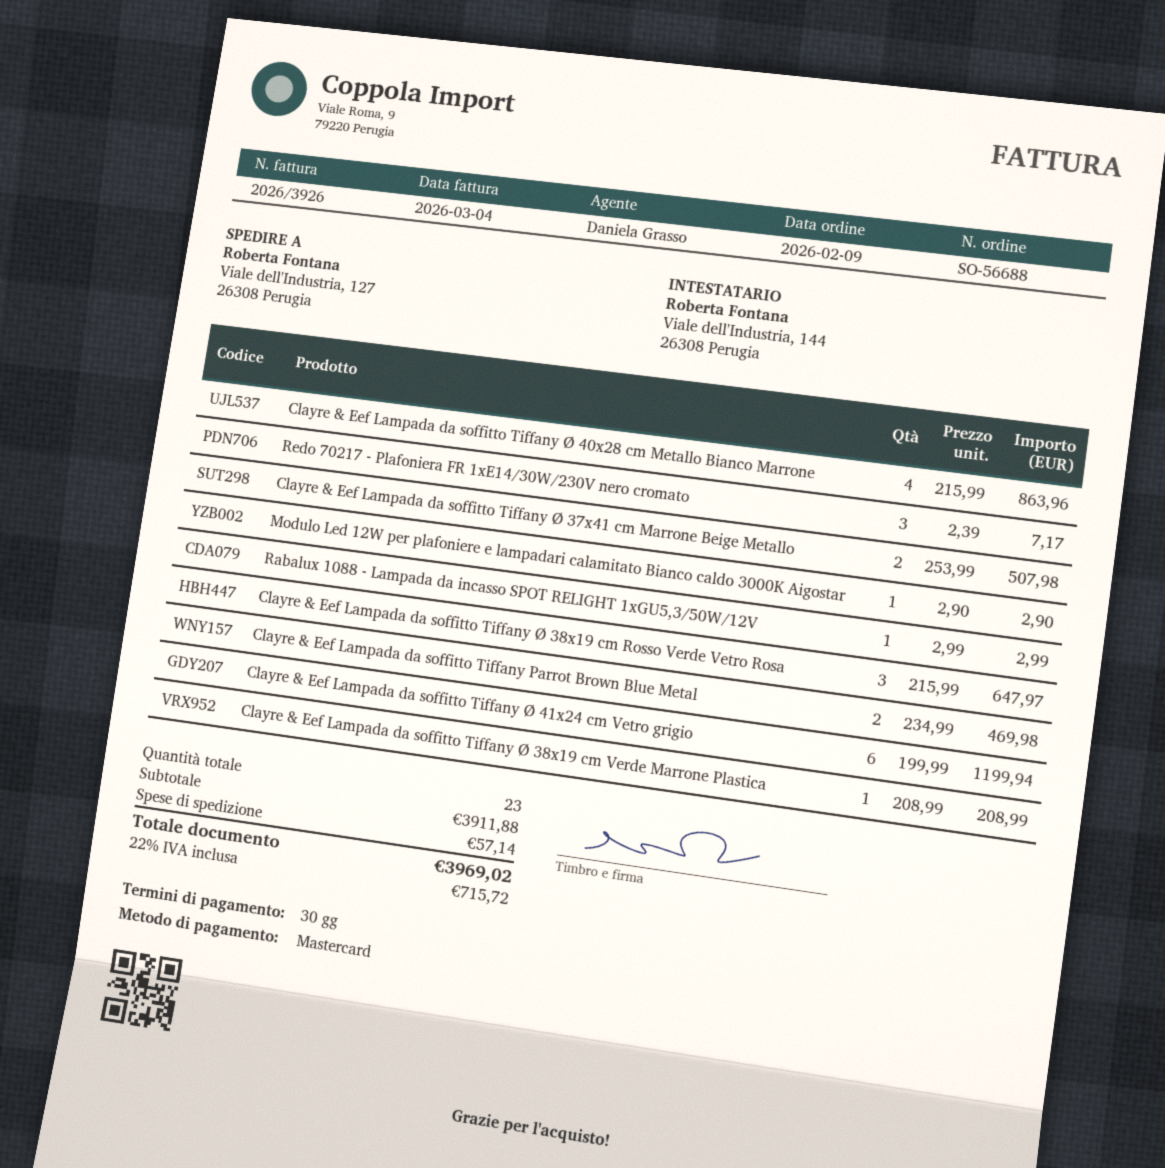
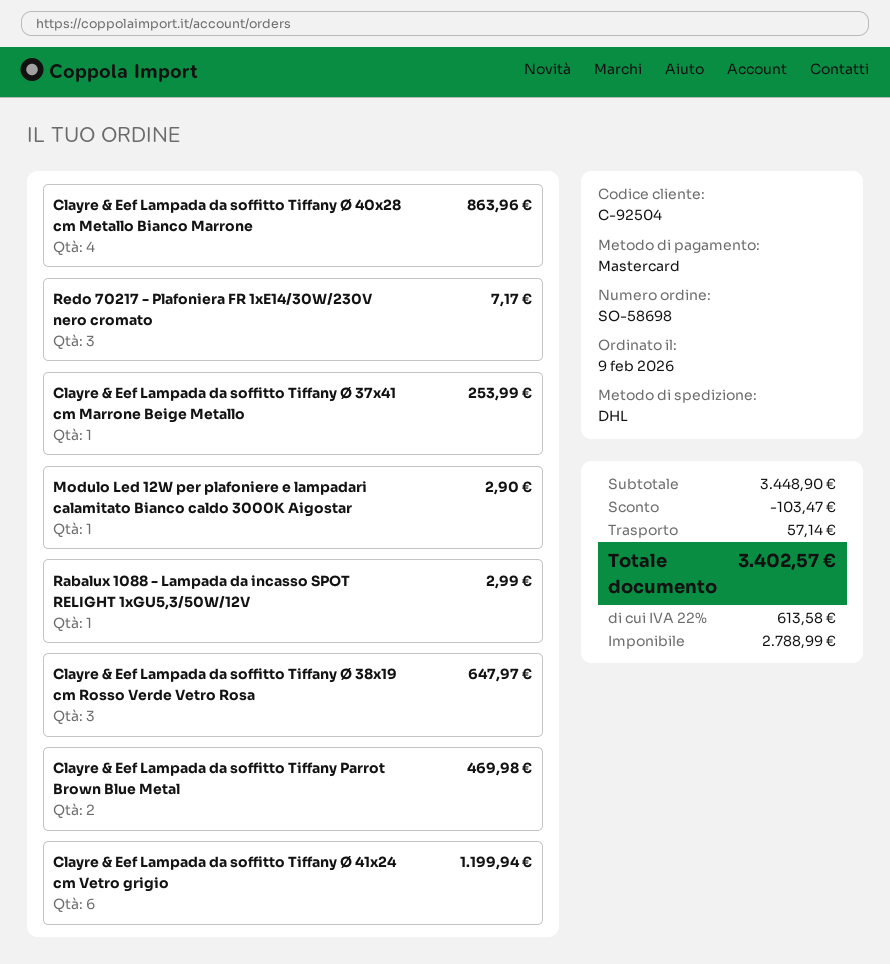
order number: SO-56688 -> SO-58698
Clayre & Eef Lampada da soffitto Tiffany Ø 37x41 cm Marrone Beige Metallo: 2 for 507.98 -> 1 for 253.99
Clayre & Eef Lampada da soffitto Tiffany Ø 38x19 cm Verde Marrone Plastica: 1 for 208.99 -> none
subtotal: 3911.88 -> 3448.90
discount: none -> 103.47
tax: 22% = 715.72 -> 22% = 613.58
total: 3969.02 -> 3402.57

